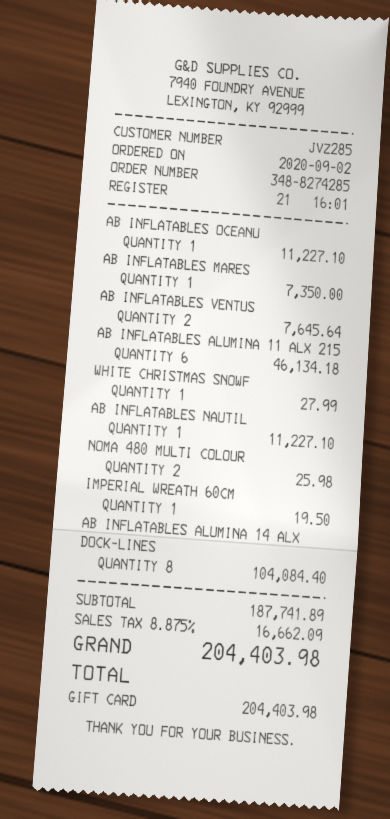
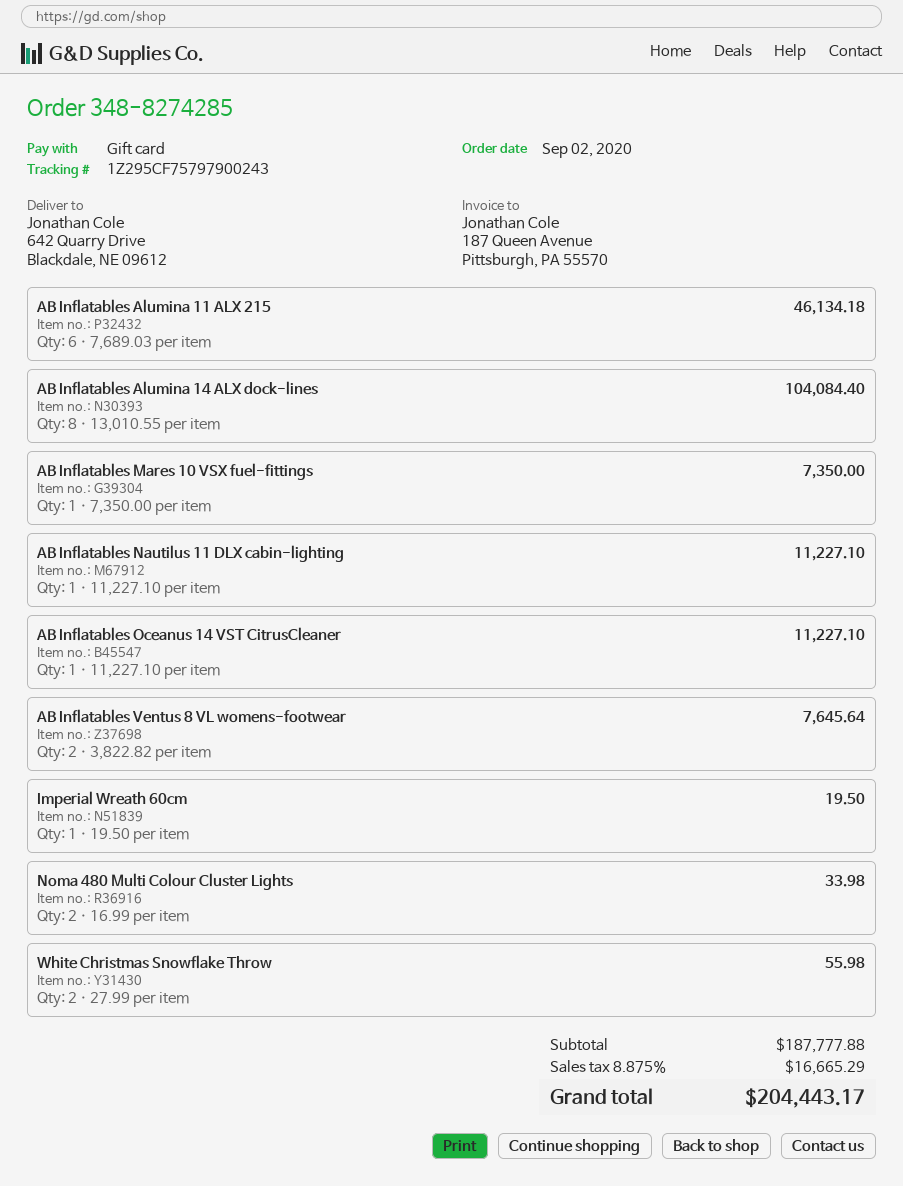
WHITE CHRISTMAS SNOWF: 1 for 27.99 -> 2 for 55.98
NOMA 480 MULTI COLOUR: 2 for 25.98 -> 2 for 33.98
subtotal: 187741.89 -> 187777.88
tax: 8.875% = 16662.09 -> 8.875% = 16665.29
total: 204403.98 -> 204443.17

